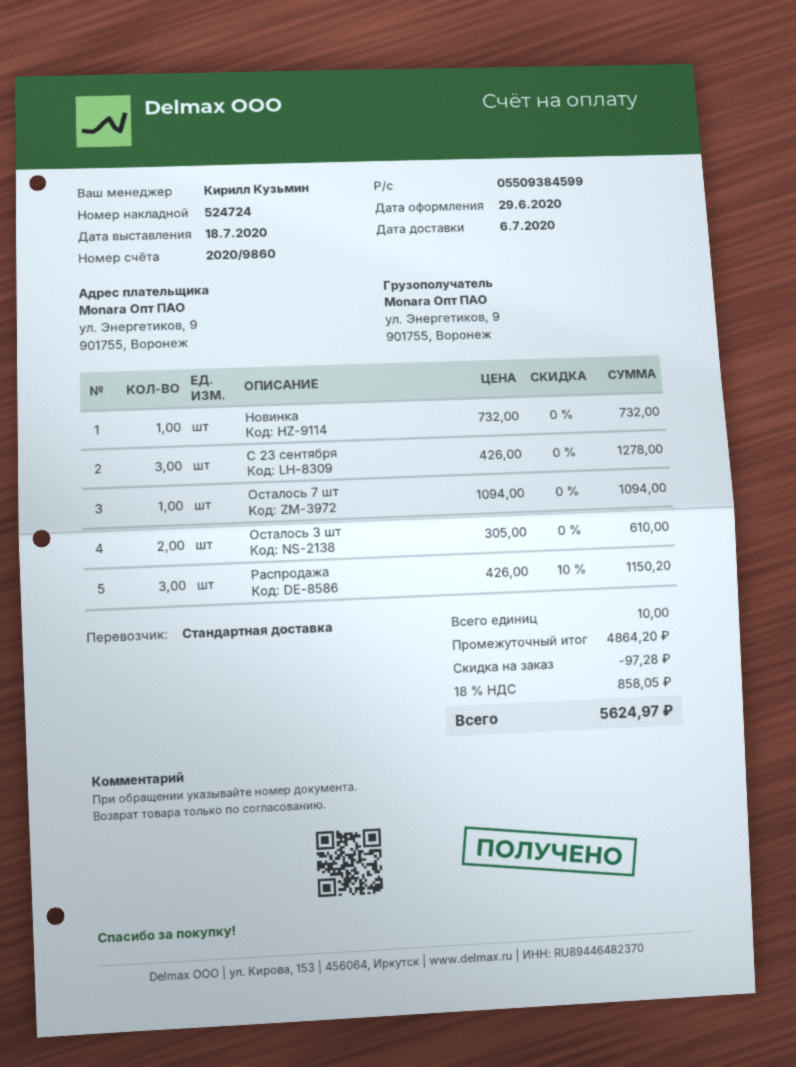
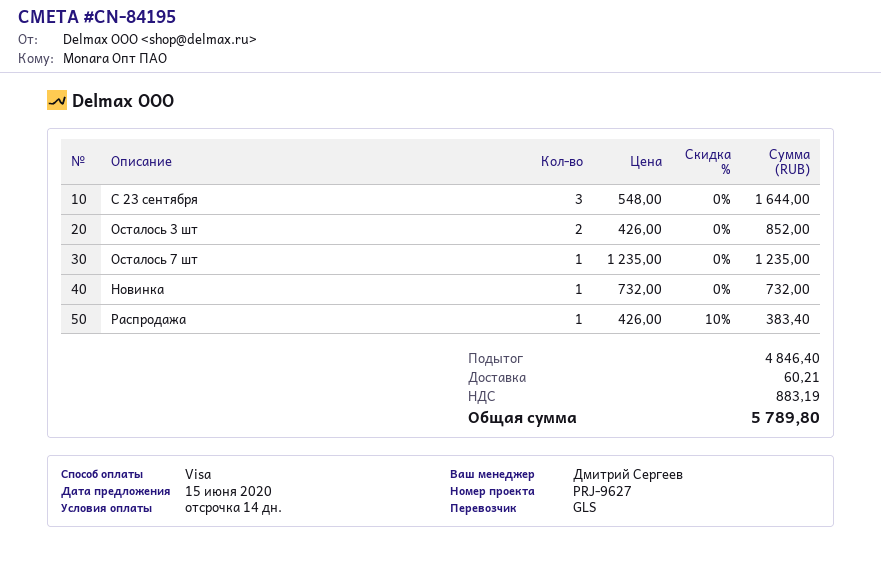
sales rep: Кирилл Кузьмин -> Дмитрий Сергеев
shipping method: standard -> GLS
С 23 сентября: 3 x 426.00 = 1278.00 -> 3 x 548.00 = 1644.00
Осталось 7 шт: 1 x 1094.00 = 1094.00 -> 1 x 1235.00 = 1235.00
Осталось 3 шт: 2 x 305.00 = 610.00 -> 2 x 426.00 = 852.00
Распродажа: 3 x 426.00 - 10% = 1150.20 -> 1 x 426.00 - 10% = 383.40
subtotal: 4864.20 -> 4846.40
discount: 97.28 -> none
shipping: none -> 60.21
tax: 858.05 -> 883.19
total: 5624.97 -> 5789.80

